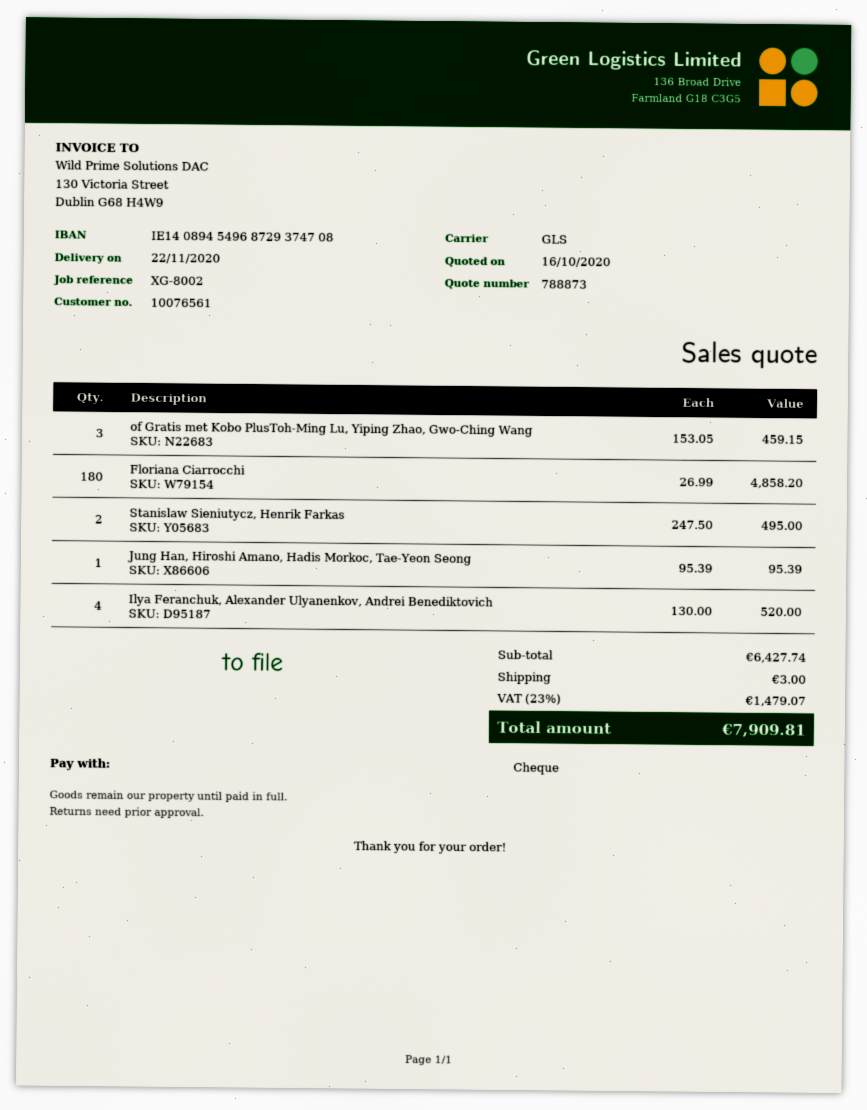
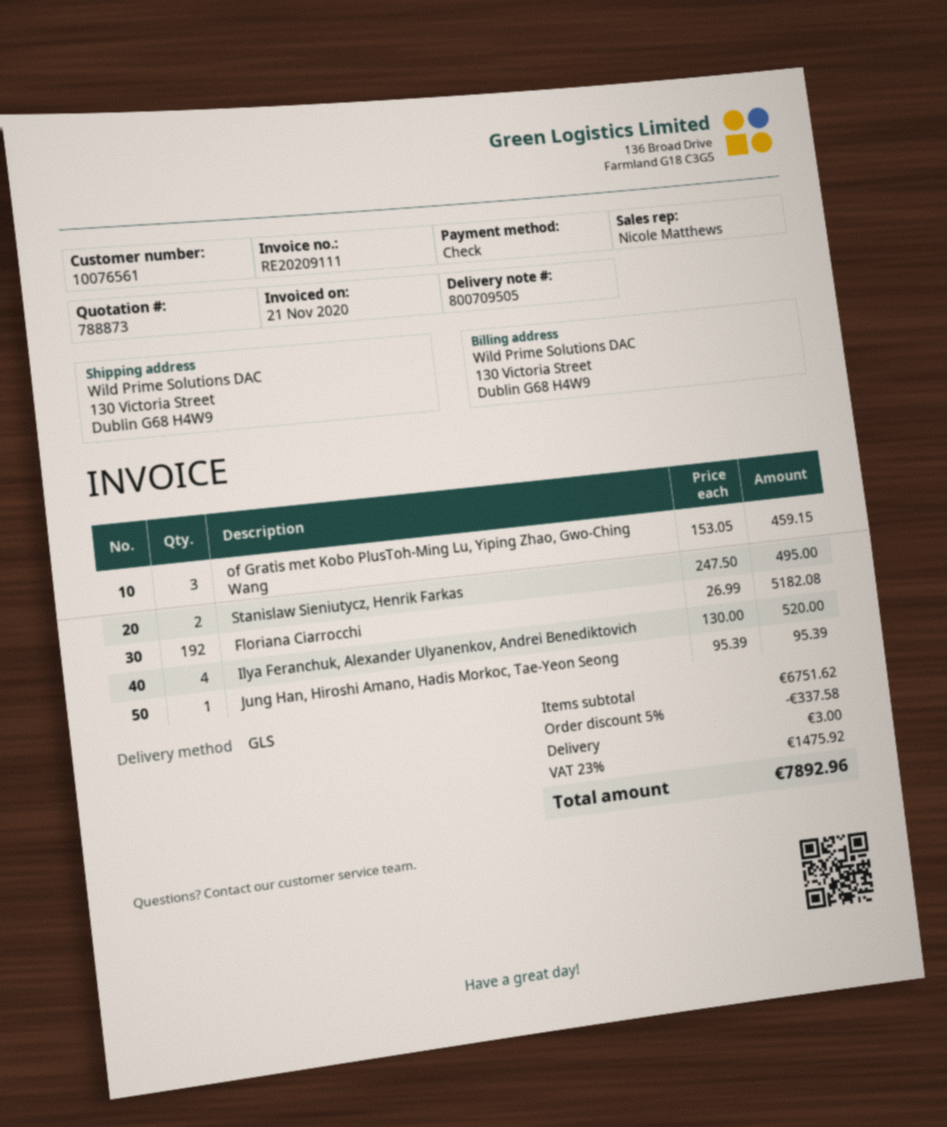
Floriana Ciarrocchi: 180 x 26.99 = 4858.20 -> 192 x 26.99 = 5182.08
subtotal: 6427.74 -> 6751.62
discount: none -> 5% = 337.58
tax: 23% = 1479.07 -> 23% = 1475.92
total: 7909.81 -> 7892.96

